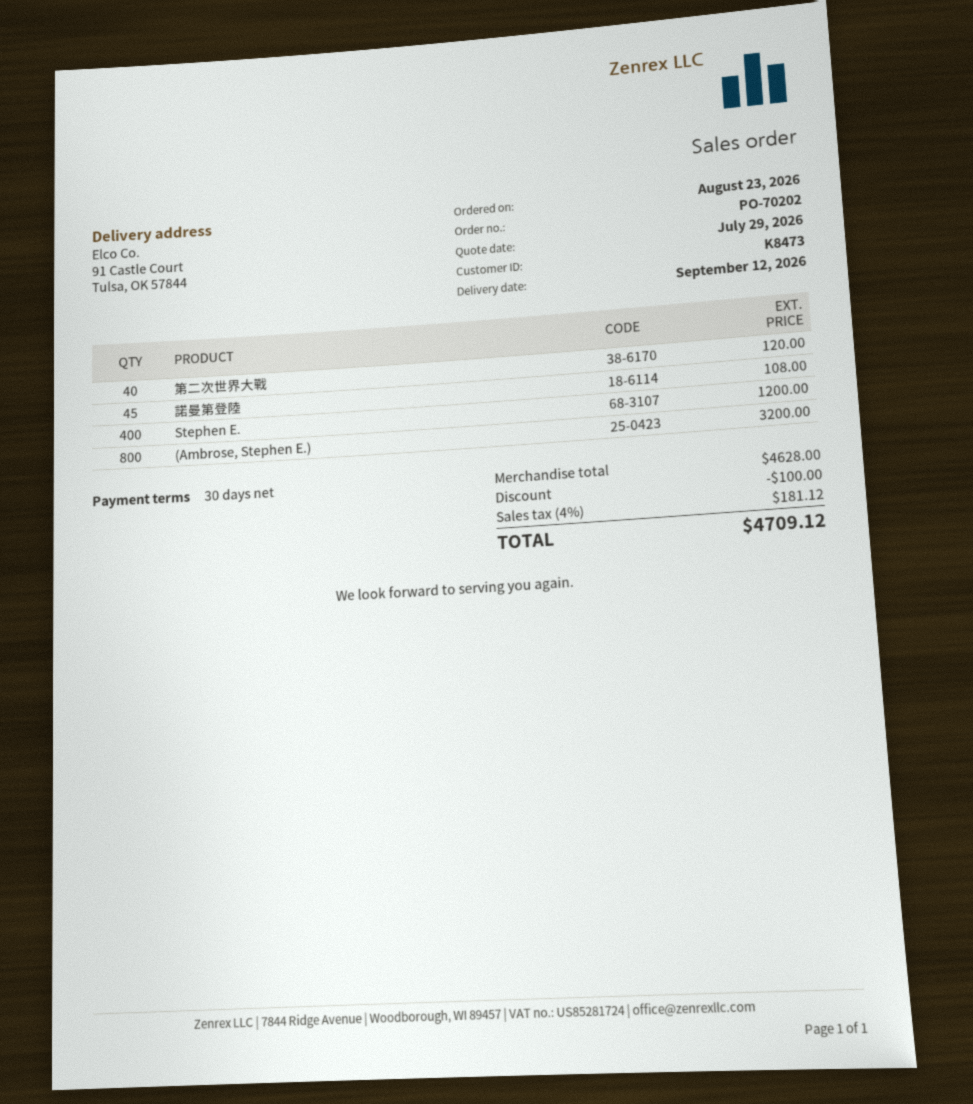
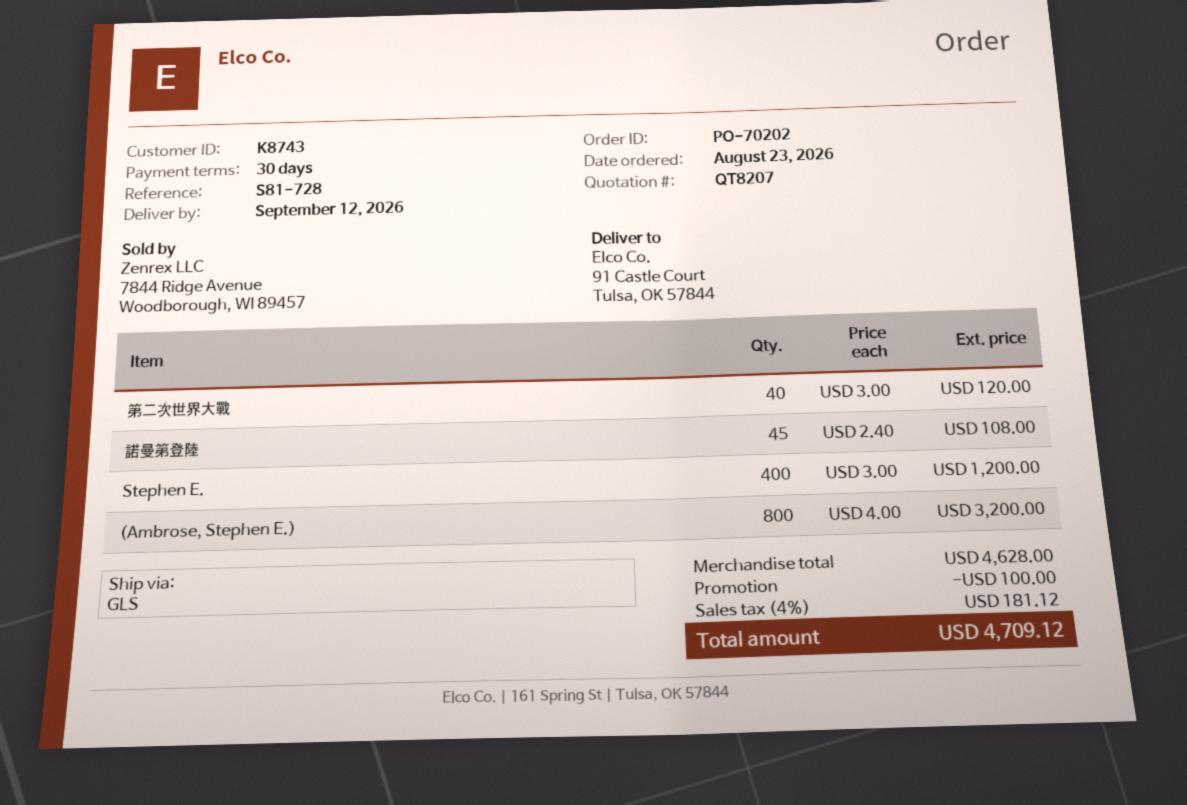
customer number: K8473 -> K8743

